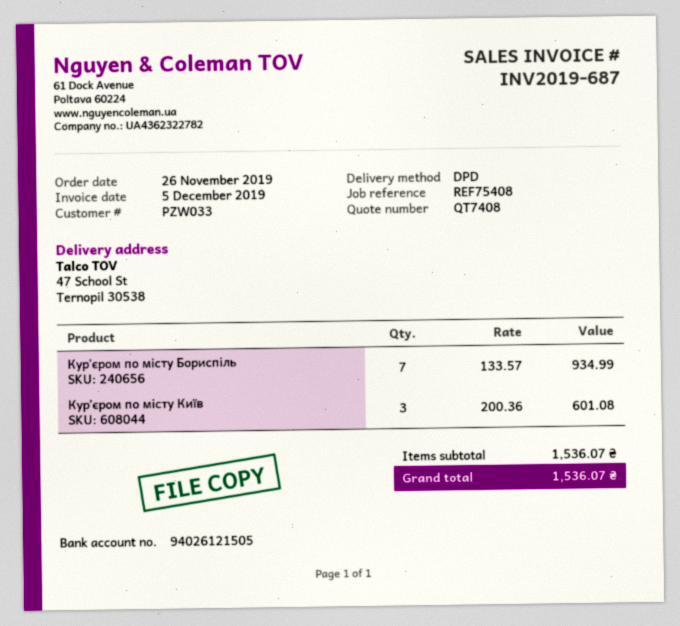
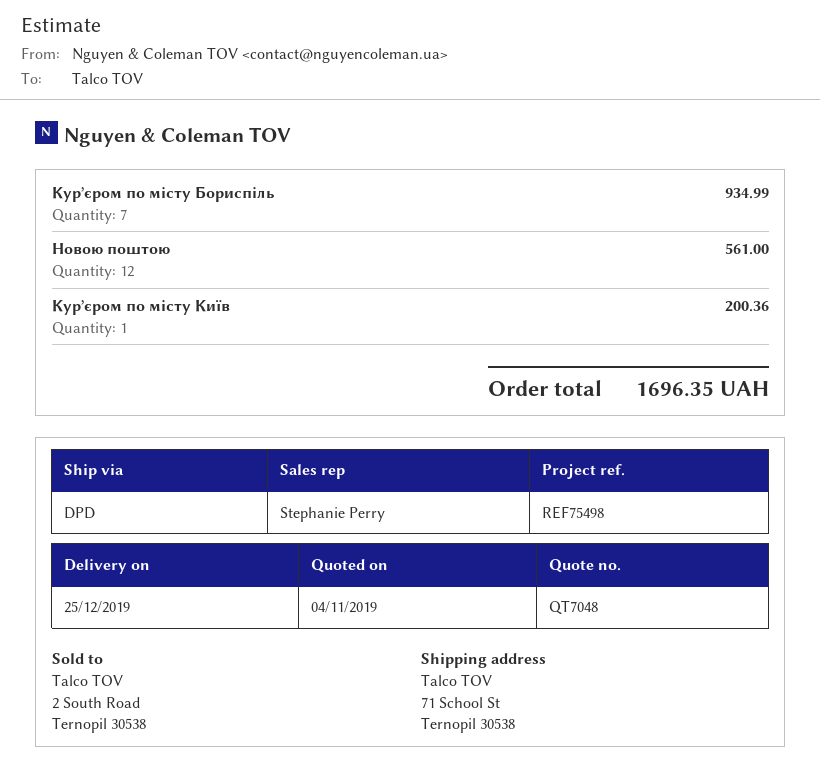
quote number: QT7408 -> QT7048
reference: REF75408 -> REF75498
ship to: 47 School St, Ternopil 30538 -> 71 School St, Ternopil 30538
Курʼєром по місту Київ: 3 for 601.08 -> 1 for 200.36
Новою поштою: none -> 12 for 561.00
total: 1536.07 -> 1696.35

